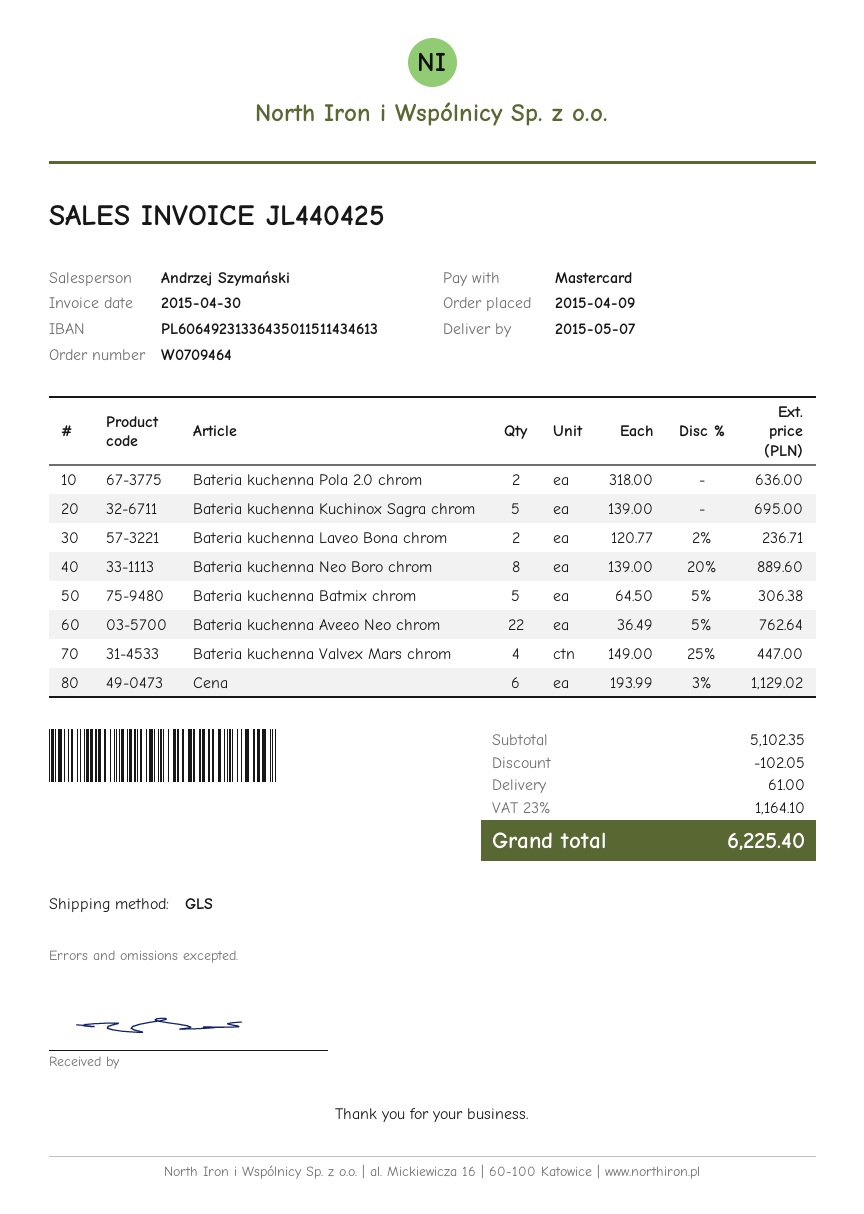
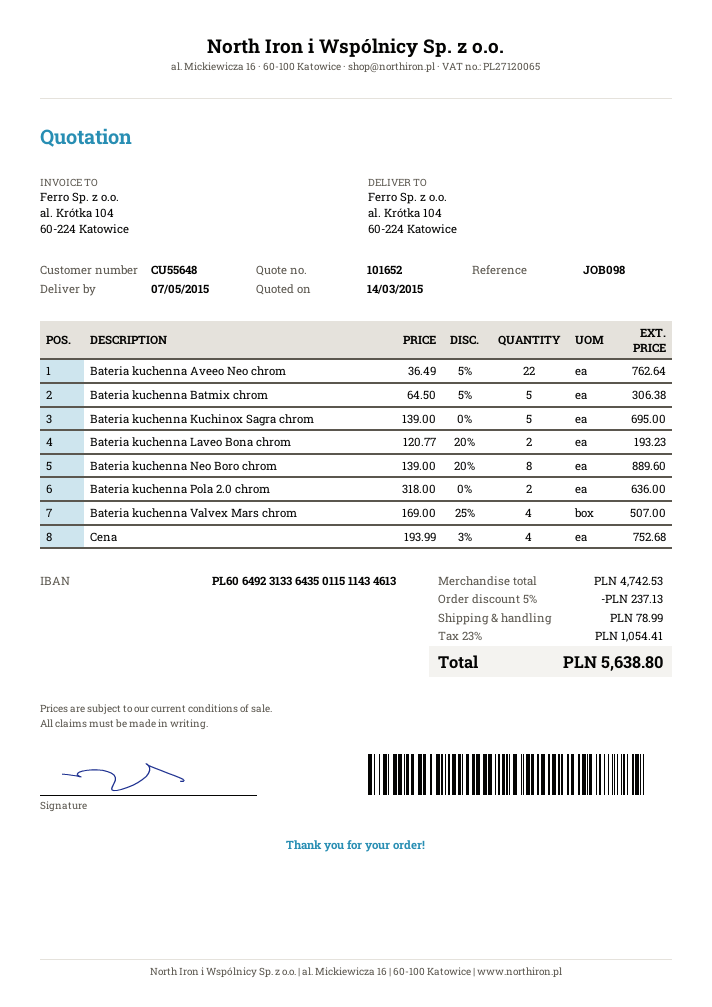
Bateria kuchenna Laveo Bona chrom: 2 x 120.77 - 2% = 236.71 -> 2 x 120.77 - 20% = 193.23
Bateria kuchenna Valvex Mars chrom: 4 x 149.00 - 25% = 447.00 -> 4 x 169.00 - 25% = 507.00
Cena: 6 x 193.99 - 3% = 1129.02 -> 4 x 193.99 - 3% = 752.68
subtotal: 5102.35 -> 4742.53
discount: 102.05 -> 237.13
shipping: 61.00 -> 78.99
tax: 23% = 1164.10 -> 23% = 1054.41
total: 6225.40 -> 5638.80

